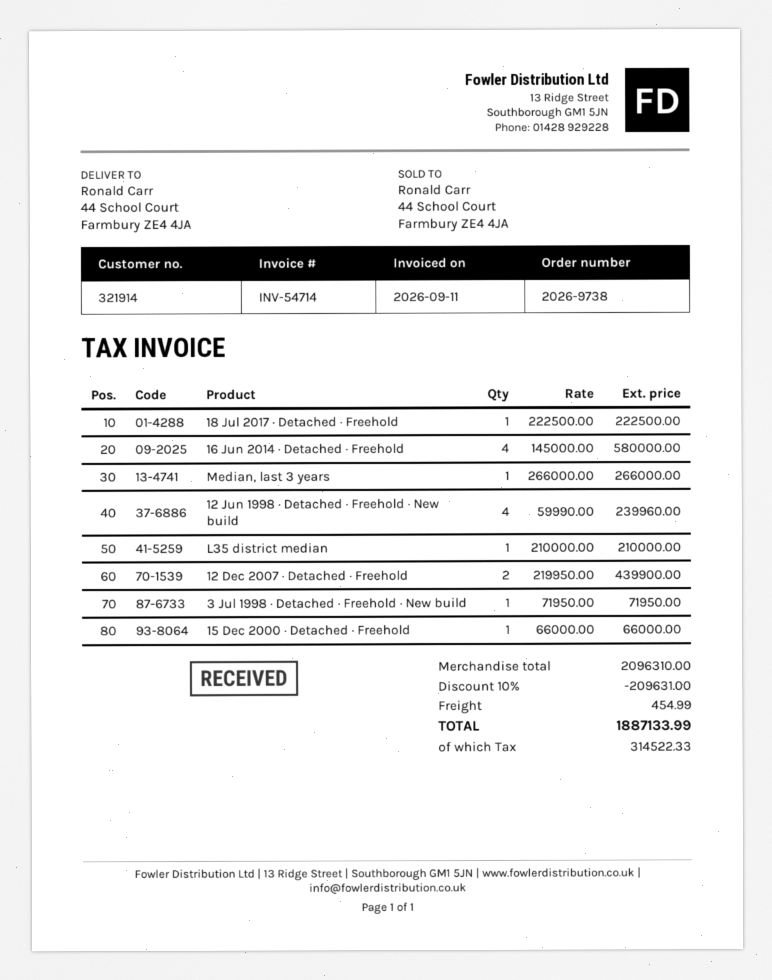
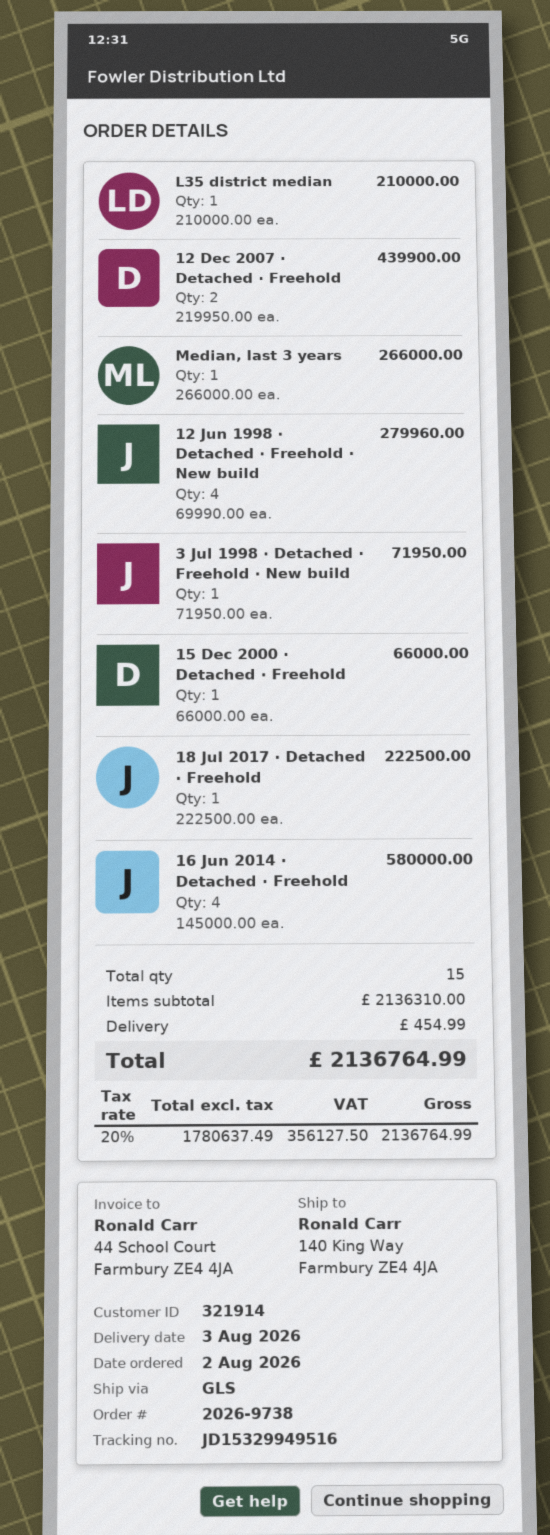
ship to: 44 School Court, Farmbury ZE4 4JA -> 140 King Way, Farmbury ZE4 4JA
12 Jun 1998 · Detached · Freehold · New build: 4 x 59990.00 = 239960.00 -> 4 x 69990.00 = 279960.00
subtotal: 2096310.00 -> 2136310.00
discount: 10% = 209631.00 -> none
tax: 314522.33 -> 356127.50
total: 1887133.99 -> 2136764.99

